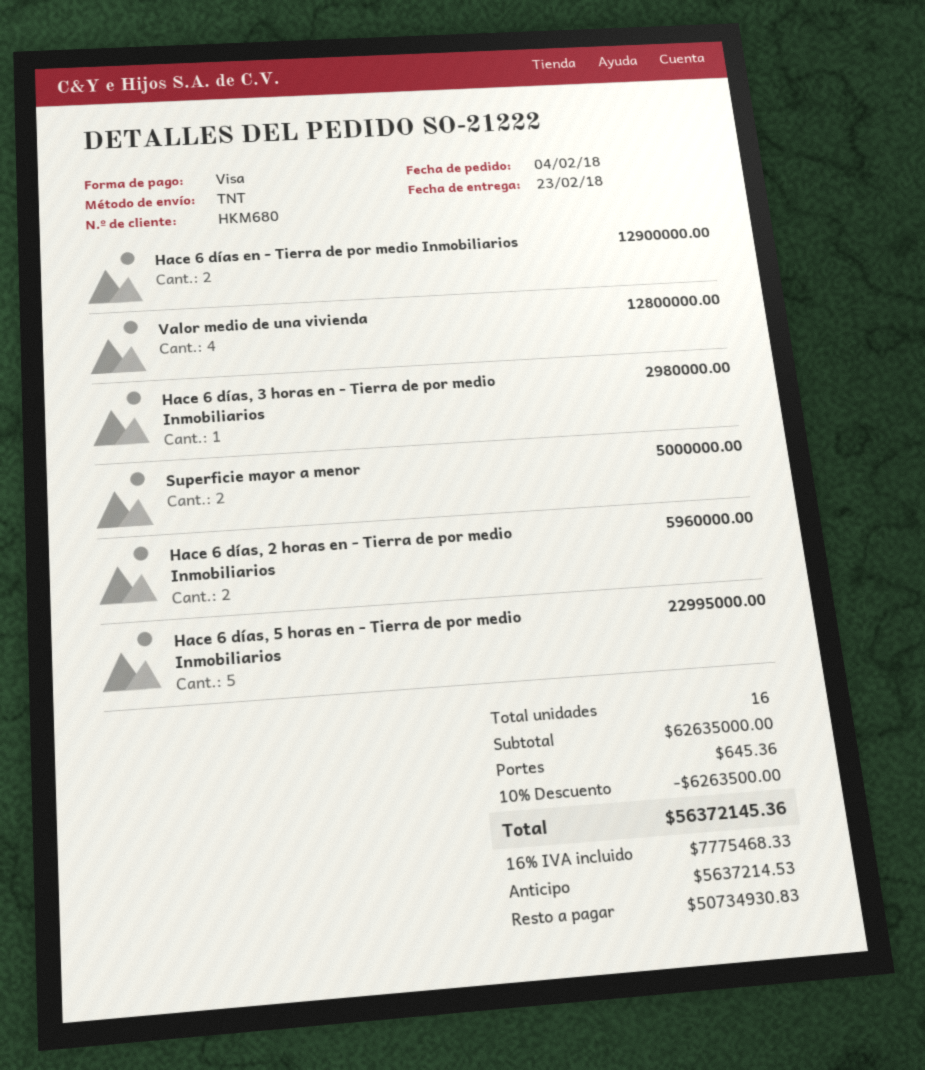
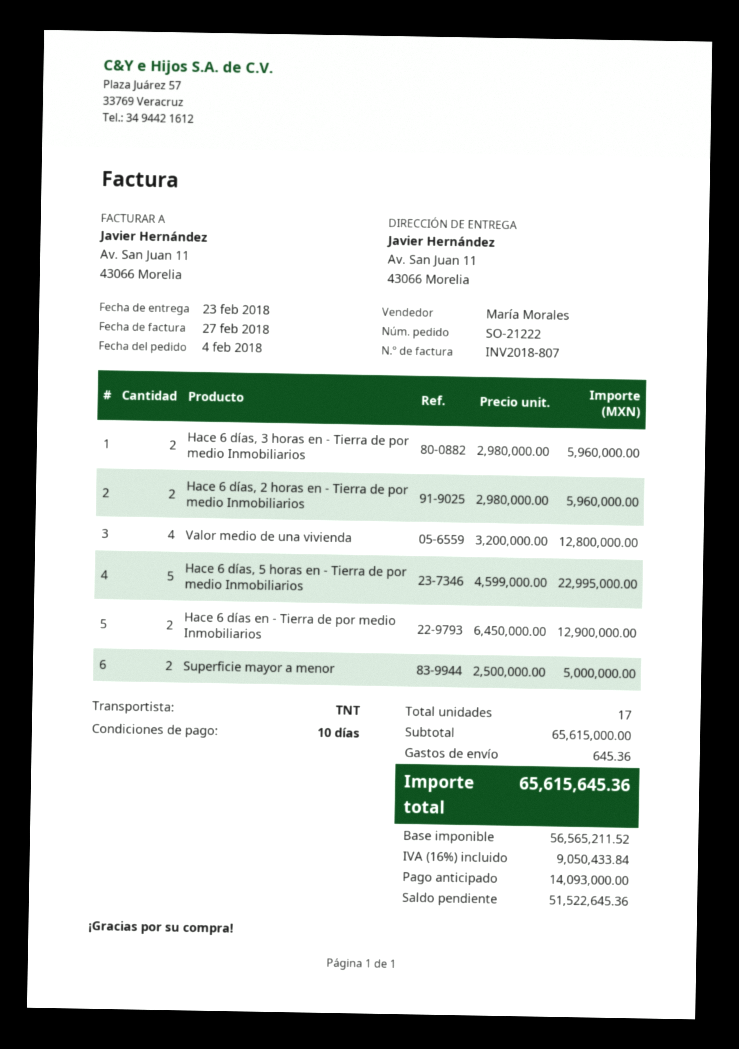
Hace 6 días, 3 horas en - Tierra de por medio Inmobiliarios: 1 for 2980000.00 -> 2 for 5960000.00
total quantity: 16 -> 17
subtotal: 62635000.00 -> 65615000.00
discount: 10% = 6263500.00 -> none
tax: 16% = 7775468.33 -> 16% = 9050433.84
total: 56372145.36 -> 65615645.36
deposit: 5637214.53 -> 14093000.00
balance: 50734930.83 -> 51522645.36

